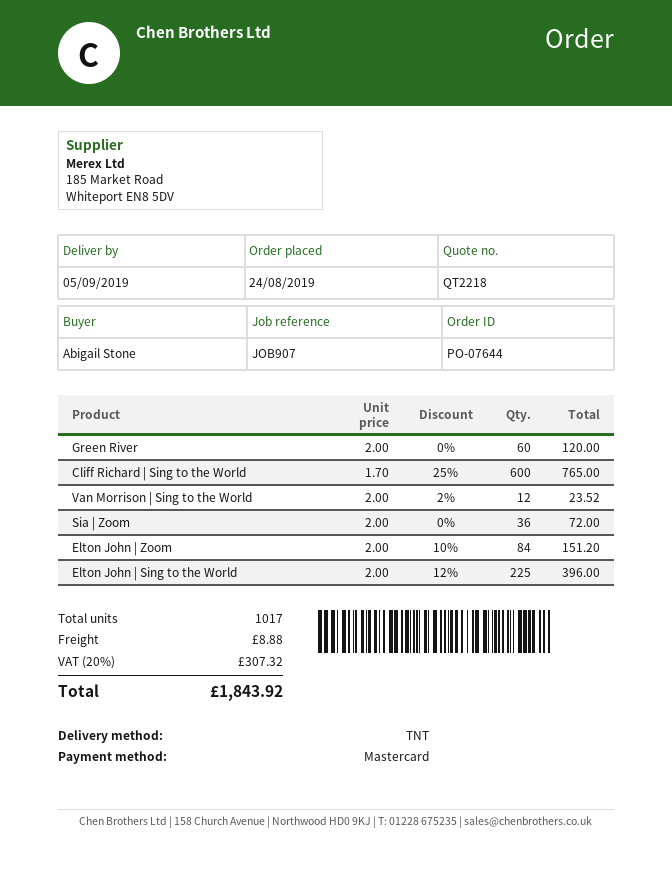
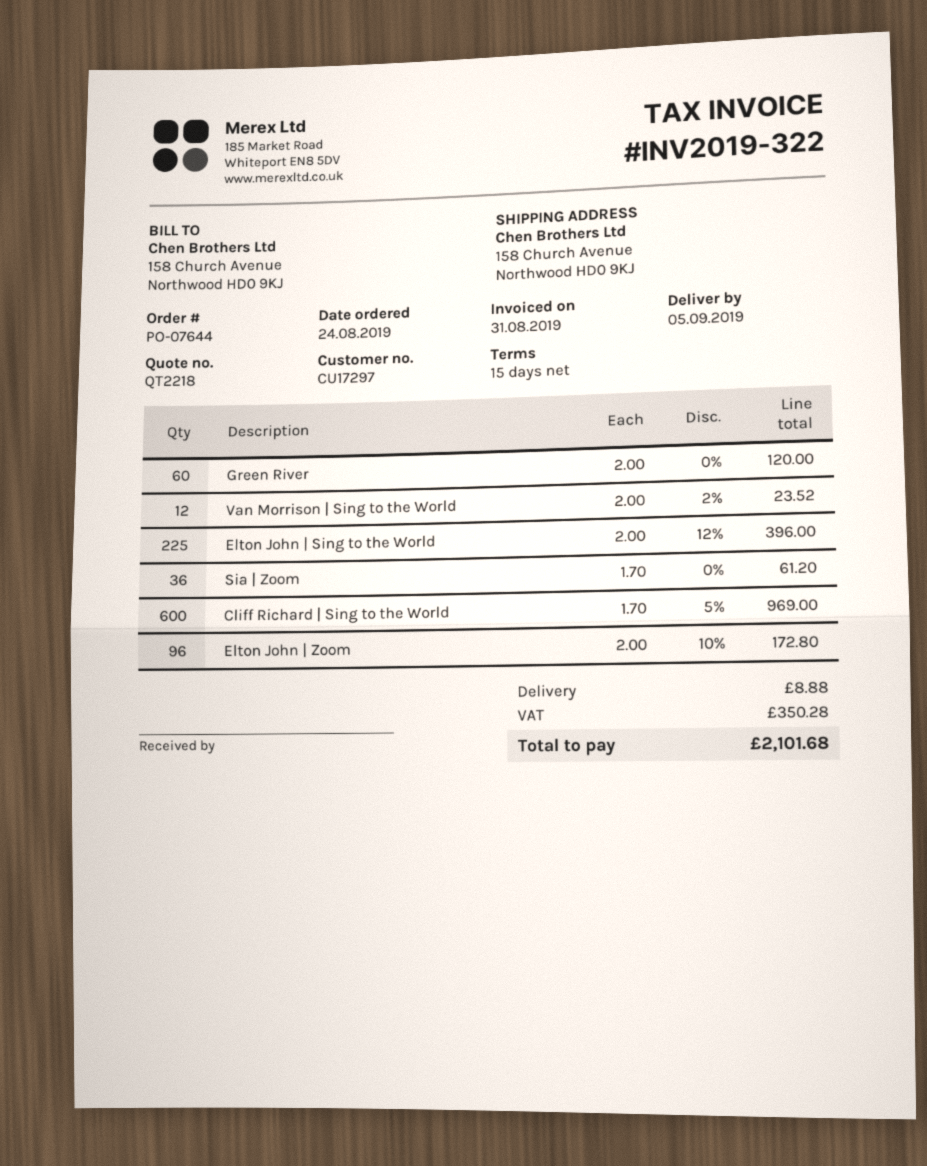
Cliff Richard | Sing to the World: 600 x 1.70 - 25% = 765.00 -> 600 x 1.70 - 5% = 969.00
Sia | Zoom: 36 x 2.00 = 72.00 -> 36 x 1.70 = 61.20
Elton John | Zoom: 84 x 2.00 - 10% = 151.20 -> 96 x 2.00 - 10% = 172.80
tax: 307.32 -> 350.28
total: 1843.92 -> 2101.68

